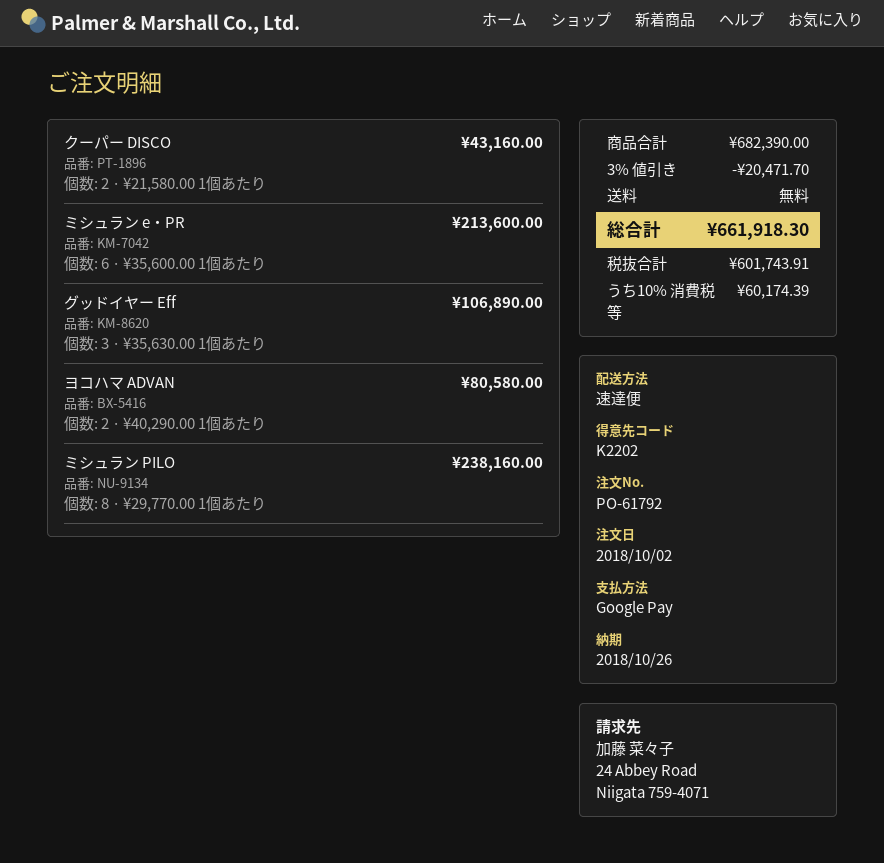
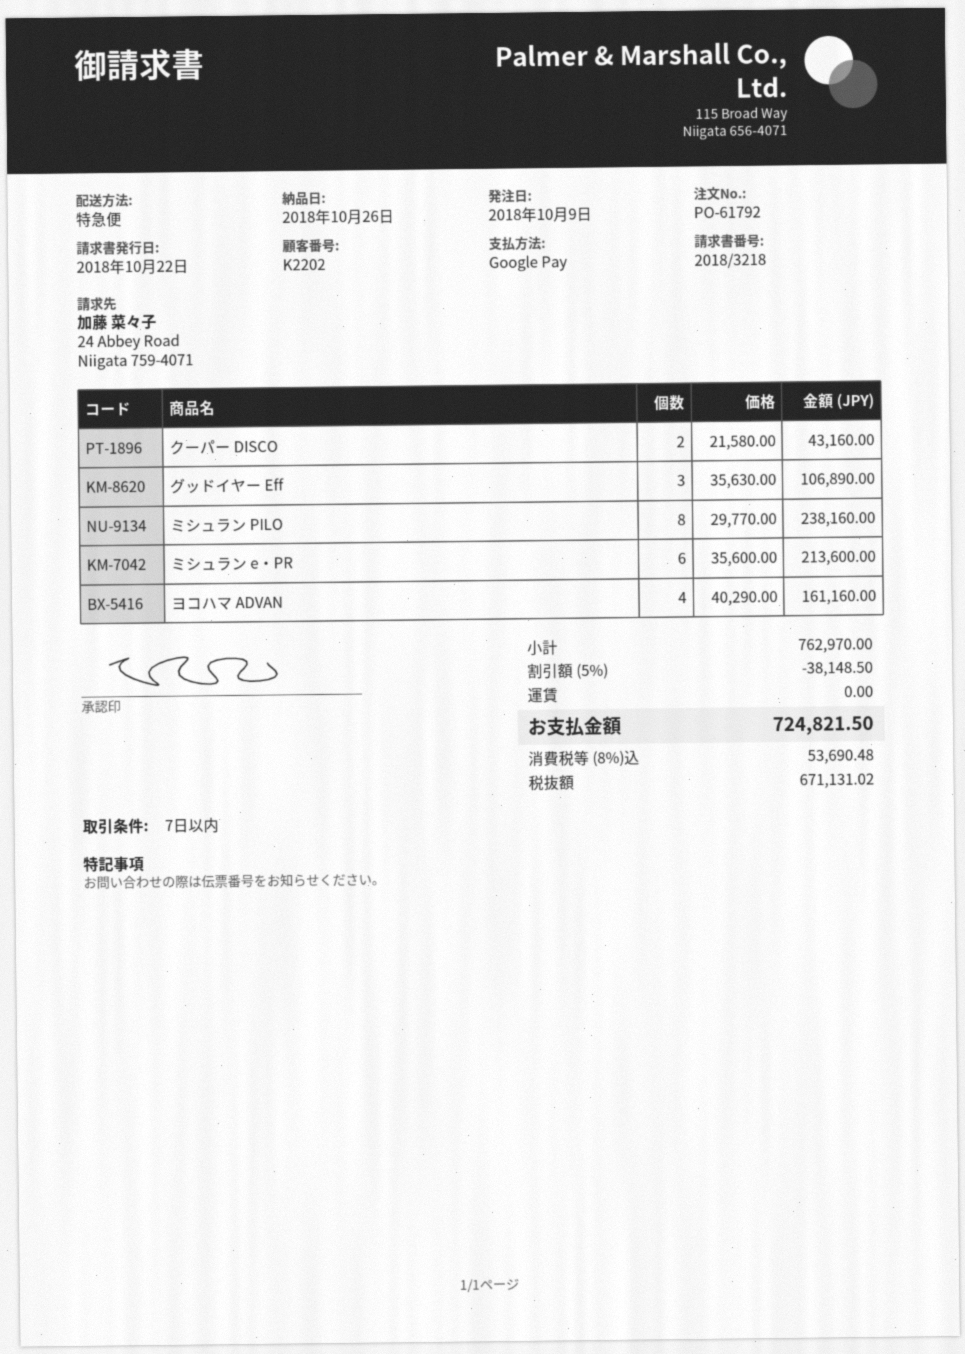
order date: 2018-10-02 -> 2018-10-09
ヨコハマ ADVAN: 2 x 40290.00 = 80580.00 -> 4 x 40290.00 = 161160.00
subtotal: 682390.00 -> 762970.00
discount: 3% = 20471.70 -> 5% = 38148.50
net: 601743.91 -> 671131.02
tax: 10% = 60174.39 -> 8% = 53690.48
total: 661918.30 -> 724821.50

